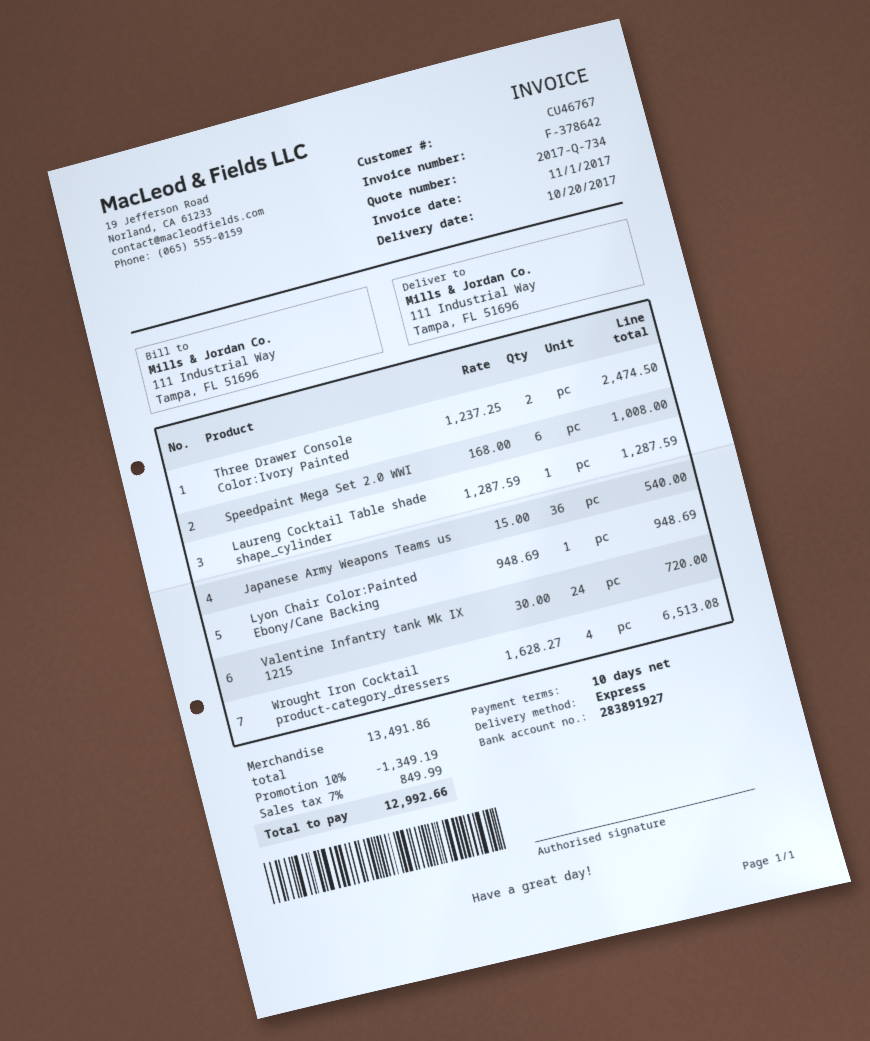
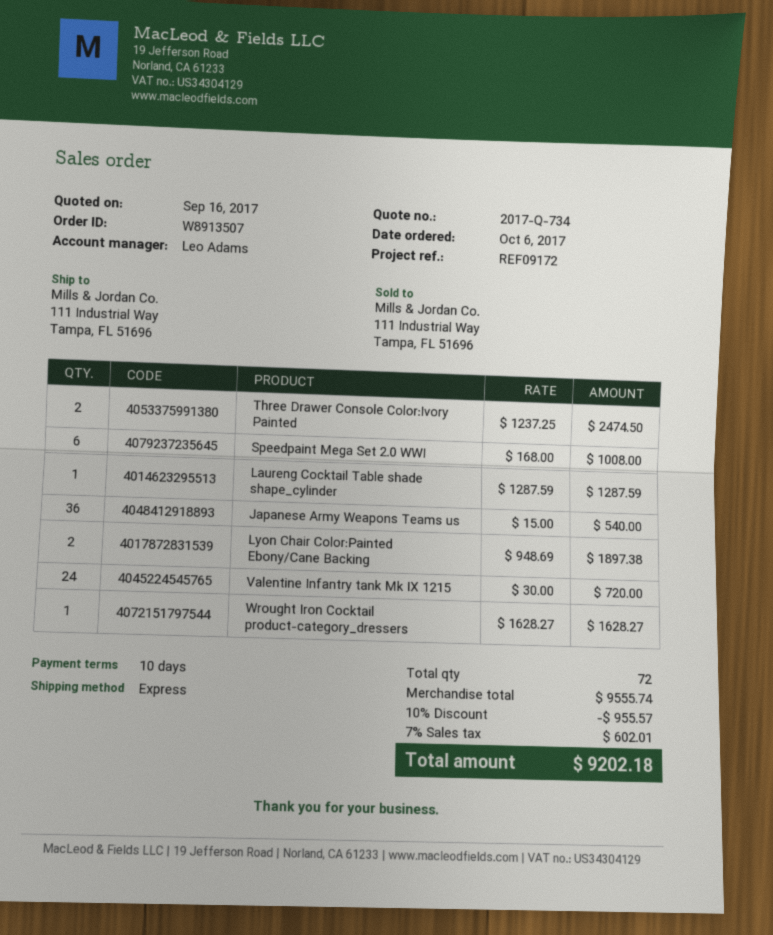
Lyon Chair Color:Painted Ebony/Cane Backing: 1 x 948.69 = 948.69 -> 2 x 948.69 = 1897.38
Wrought Iron Cocktail product-category_dressers: 4 x 1628.27 = 6513.08 -> 1 x 1628.27 = 1628.27
subtotal: 13491.86 -> 9555.74
discount: 10% = 1349.19 -> 10% = 955.57
tax: 7% = 849.99 -> 7% = 602.01
total: 12992.66 -> 9202.18

